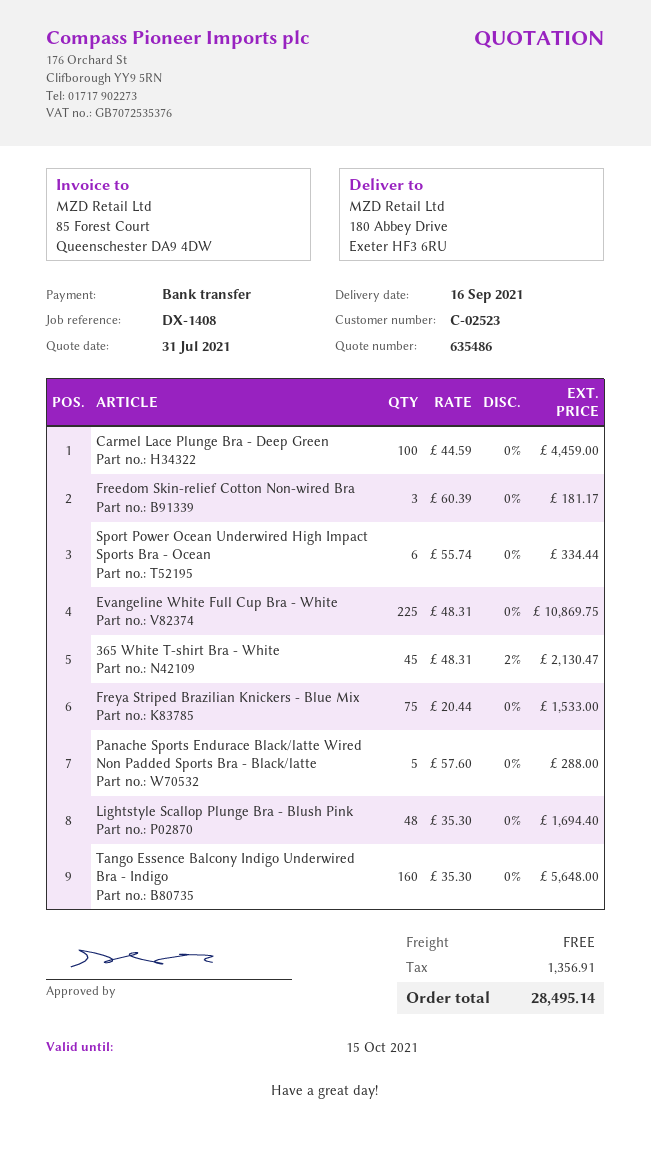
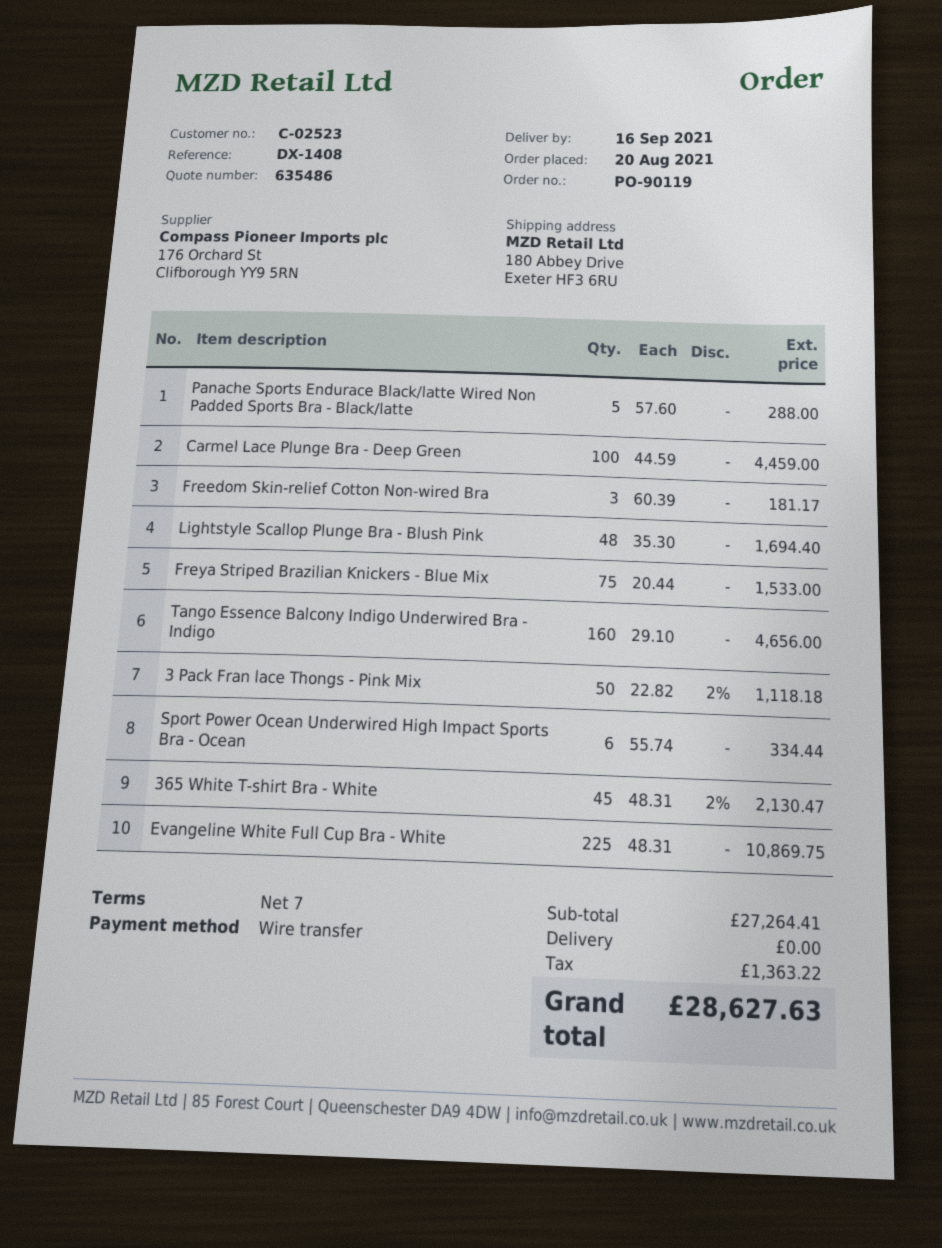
Tango Essence Balcony Indigo Underwired Bra - Indigo: 160 x 35.30 = 5648.00 -> 160 x 29.10 = 4656.00
3 Pack Fran lace Thongs - Pink Mix: none -> 50 x 22.82 - 2% = 1118.18
tax: 1356.91 -> 1363.22
total: 28495.14 -> 28627.63

